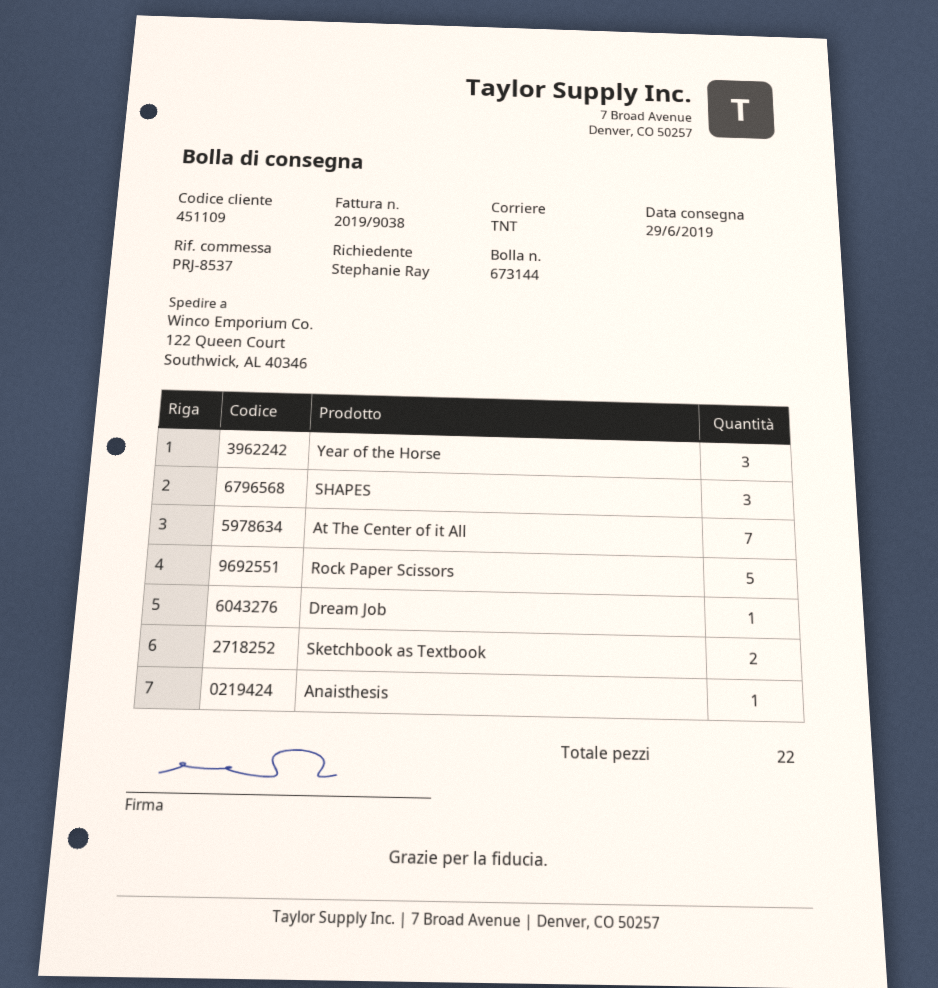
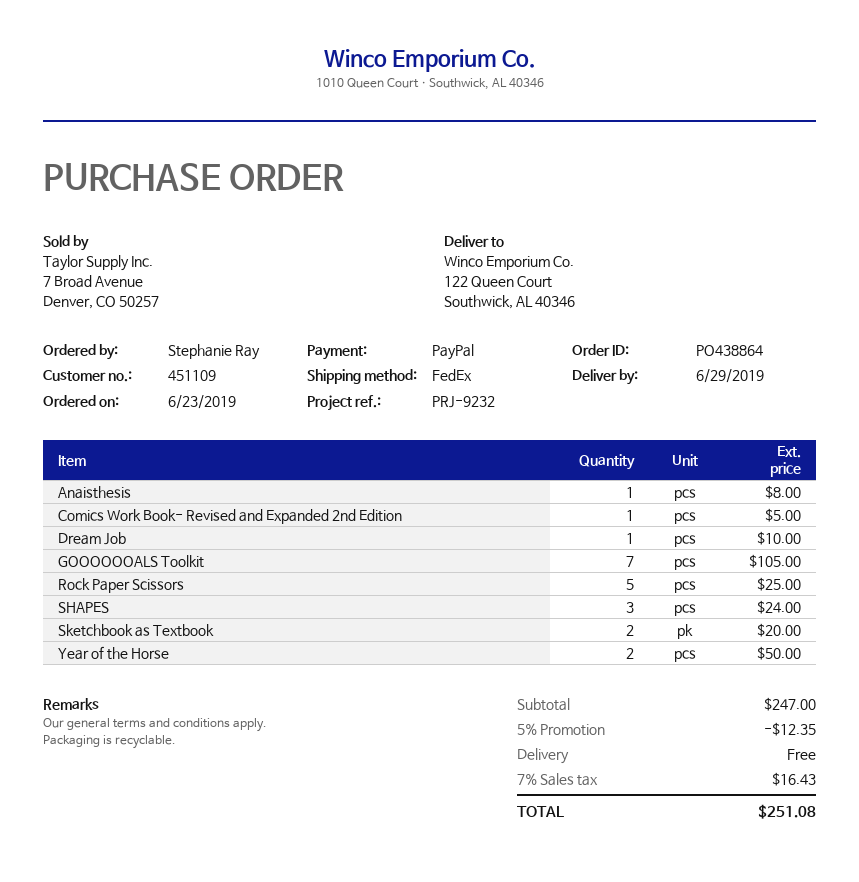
reference: PRJ-8537 -> PRJ-9232
shipping method: TNT -> FedEx
Year of the Horse: 3 -> 2
At The Center of it All: 7 -> none
Comics Work Book- Revised and Expanded 2nd Edition: none -> 1
GOOOOOOALS Toolkit: none -> 7

